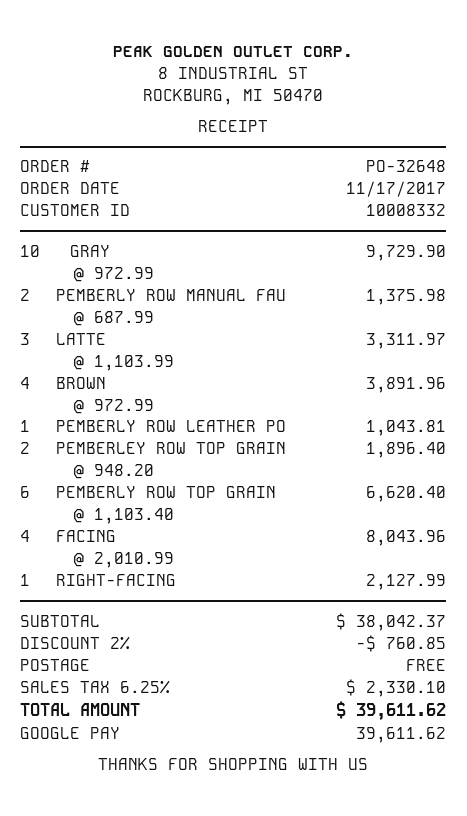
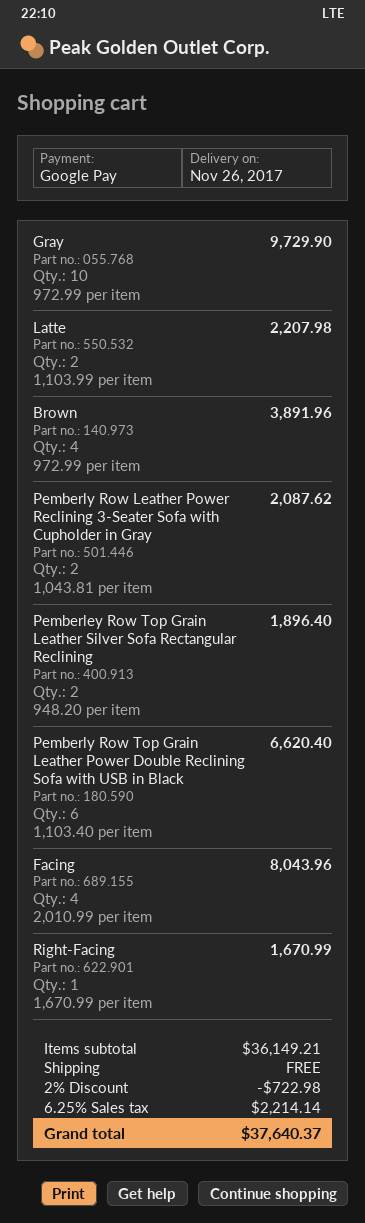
PEMBERLY ROW MANUAL FAU: 2 x 687.99 = 1375.98 -> none
LATTE: 3 x 1103.99 = 3311.97 -> 2 x 1103.99 = 2207.98
PEMBERLY ROW LEATHER PO: 1 x 1043.81 = 1043.81 -> 2 x 1043.81 = 2087.62
RIGHT-FACING: 1 x 2127.99 = 2127.99 -> 1 x 1670.99 = 1670.99
subtotal: 38042.37 -> 36149.21
discount: 2% = 760.85 -> 2% = 722.98
tax: 6.25% = 2330.10 -> 6.25% = 2214.14
total: 39611.62 -> 37640.37

